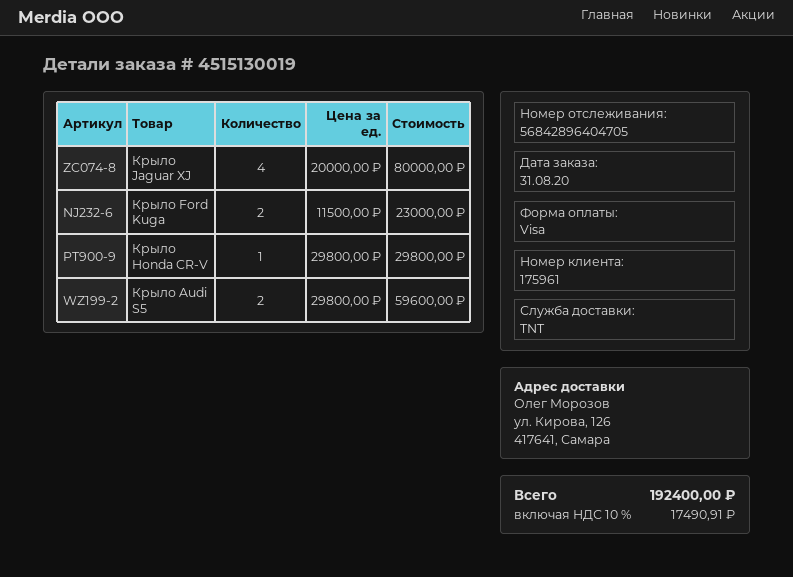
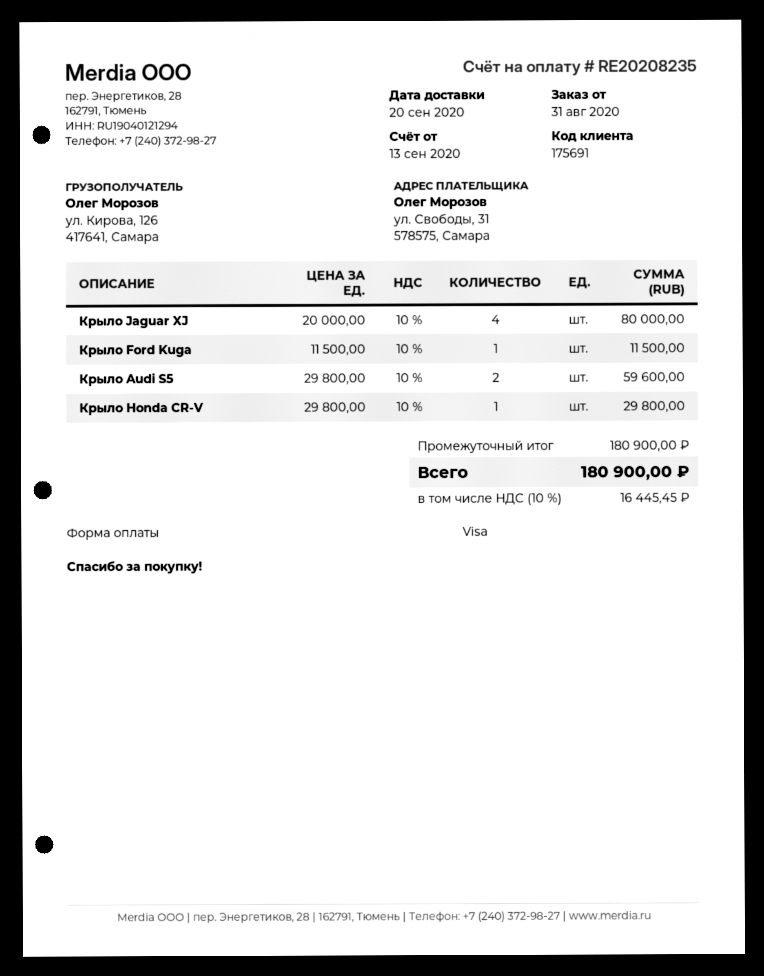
customer number: 175961 -> 175691
Крыло Ford Kuga: 2 x 11500.00 = 23000.00 -> 1 x 11500.00 = 11500.00
tax: 10% = 17490.91 -> 10% = 16445.45
total: 192400.00 -> 180900.00

